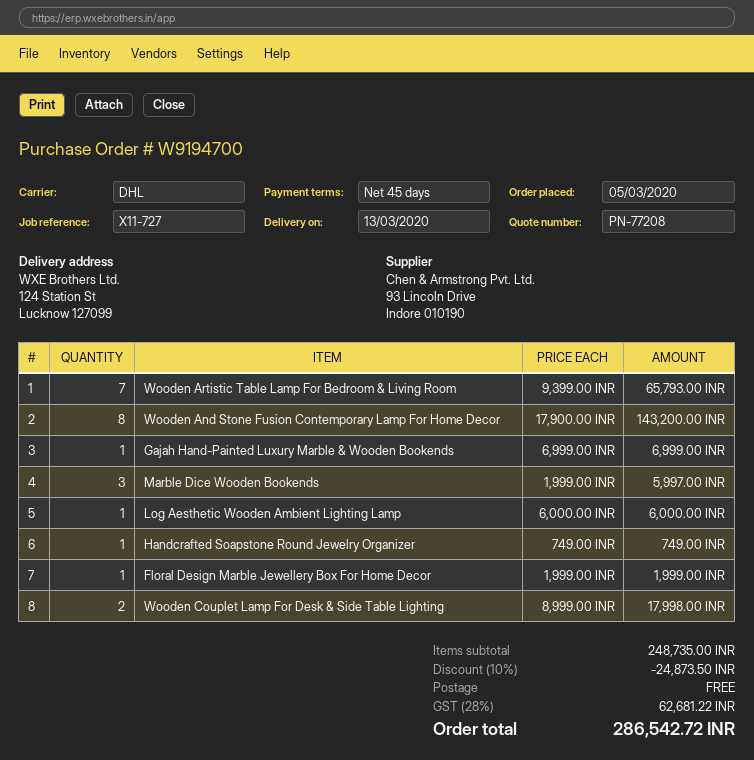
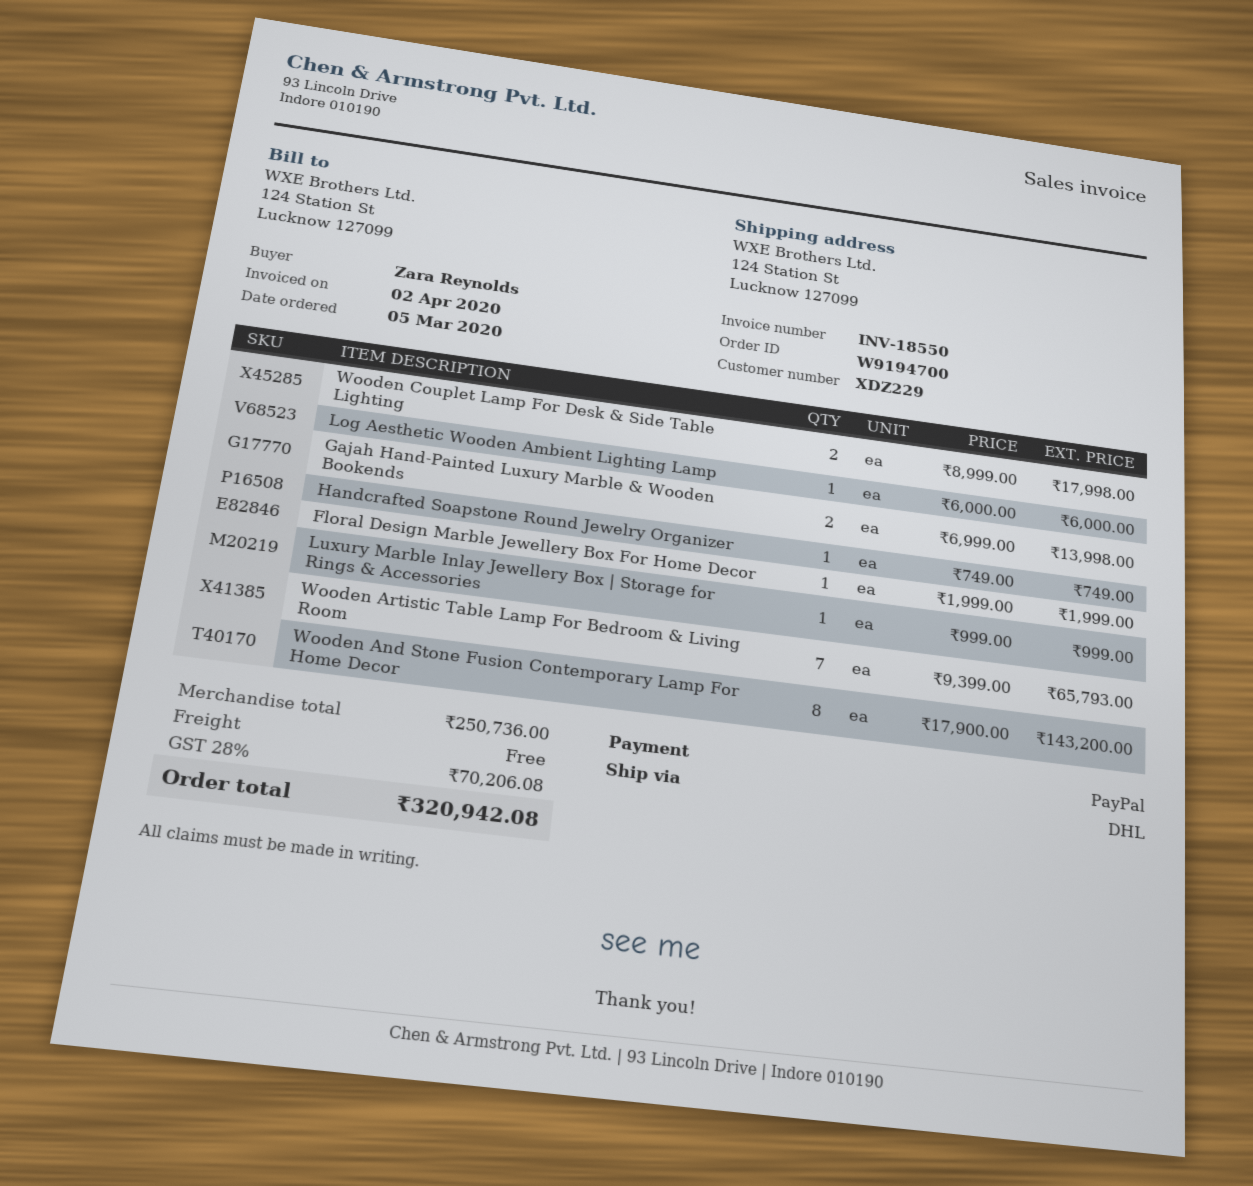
Gajah Hand-Painted Luxury Marble & Wooden Bookends: 1 x 6999.00 = 6999.00 -> 2 x 6999.00 = 13998.00
Marble Dice Wooden Bookends: 3 x 1999.00 = 5997.00 -> none
Luxury Marble Inlay Jewellery Box | Storage for Rings & Accessories: none -> 1 x 999.00 = 999.00
subtotal: 248735.00 -> 250736.00
discount: 10% = 24873.50 -> none
tax: 28% = 62681.22 -> 28% = 70206.08
total: 286542.72 -> 320942.08

